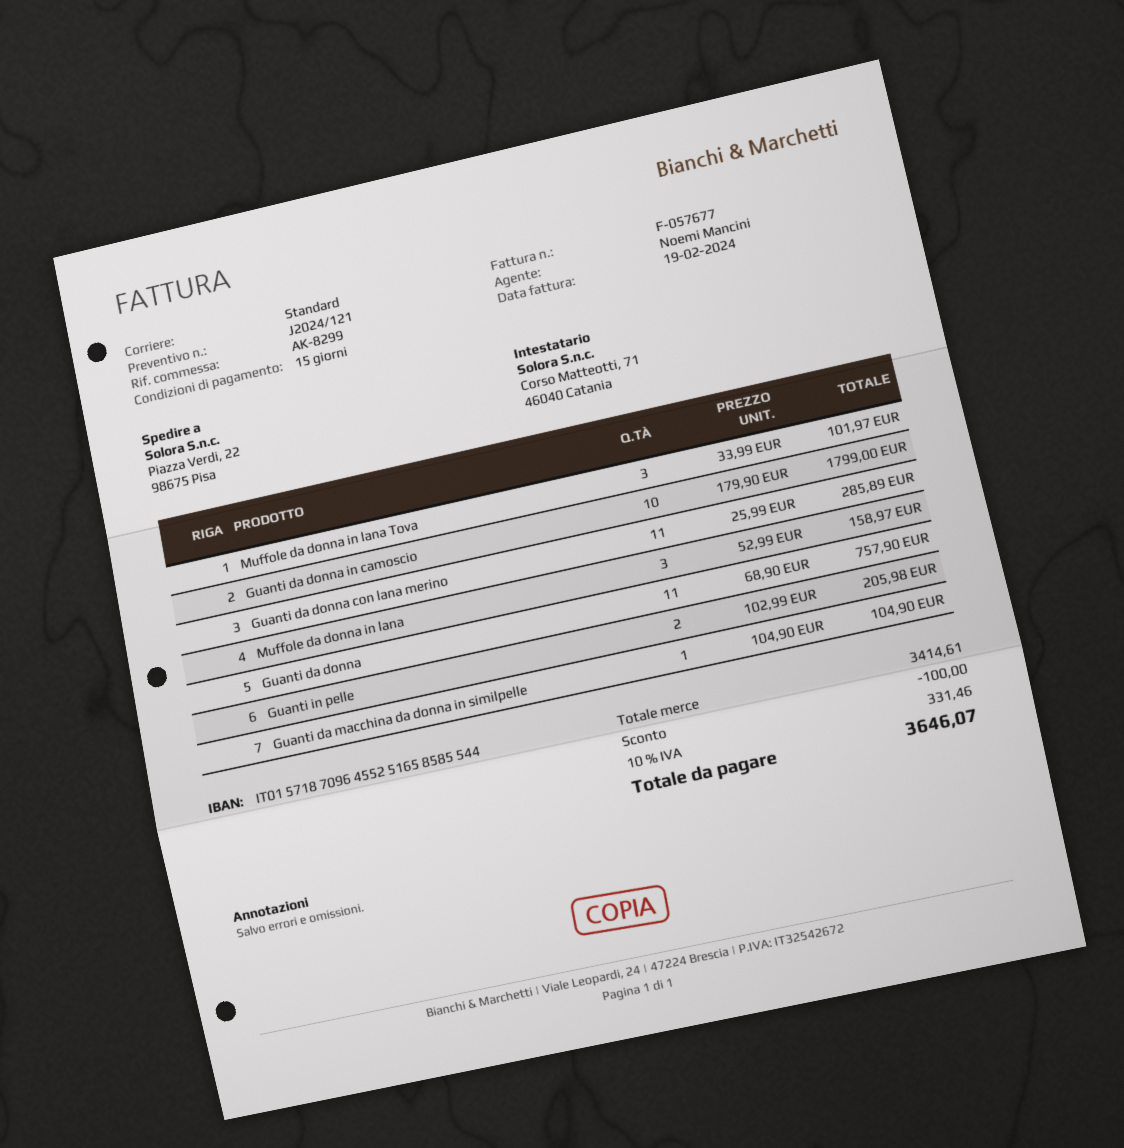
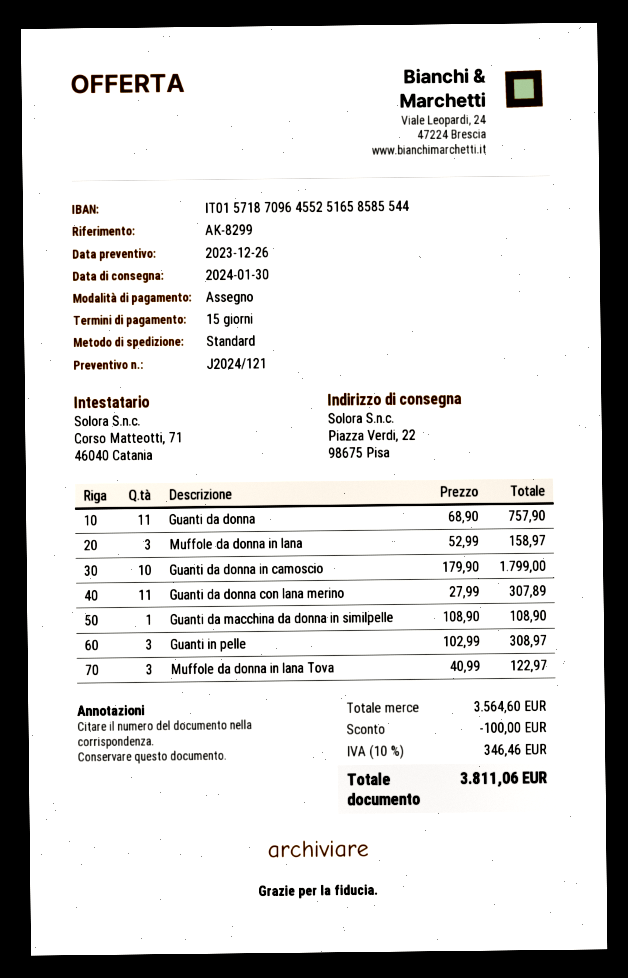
Muffole da donna in lana Tova: 3 x 33.99 = 101.97 -> 3 x 40.99 = 122.97
Guanti da donna con lana merino: 11 x 25.99 = 285.89 -> 11 x 27.99 = 307.89
Guanti in pelle: 2 x 102.99 = 205.98 -> 3 x 102.99 = 308.97
Guanti da macchina da donna in similpelle: 1 x 104.90 = 104.90 -> 1 x 108.90 = 108.90
subtotal: 3414.61 -> 3564.60
tax: 10% = 331.46 -> 10% = 346.46
total: 3646.07 -> 3811.06

